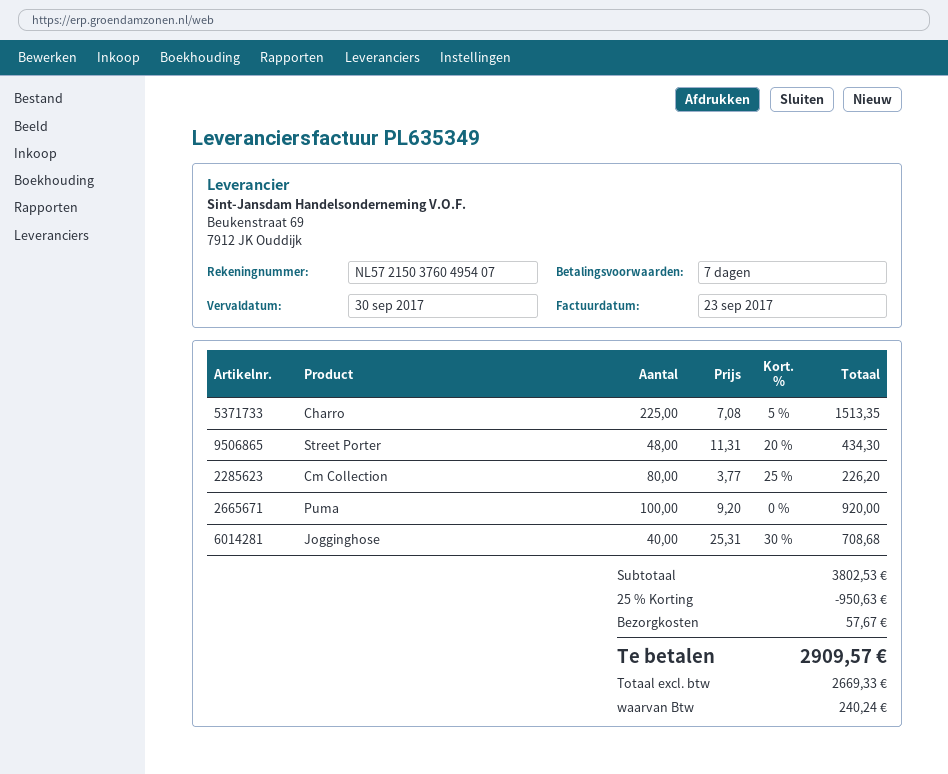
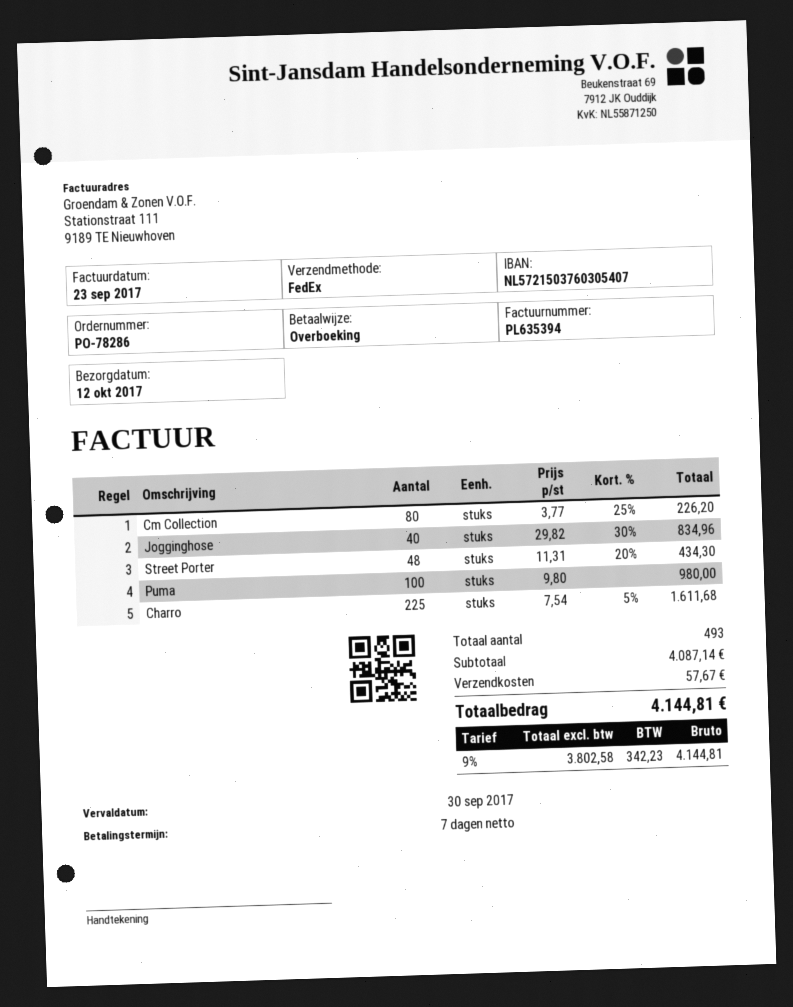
invoice number: PL635349 -> PL635394
bank account: NL5721503760495407 -> NL5721503760305407
Charro: 225 x 7.08 - 5% = 1513.35 -> 225 x 7.54 - 5% = 1611.68
Puma: 100 x 9.20 = 920.00 -> 100 x 9.80 = 980.00
Jogginghose: 40 x 25.31 - 30% = 708.68 -> 40 x 29.82 - 30% = 834.96
subtotal: 3802.53 -> 4087.14
discount: 25% = 950.63 -> none
net: 2669.33 -> 3802.58
tax: 240.24 -> 342.23
total: 2909.57 -> 4144.81

